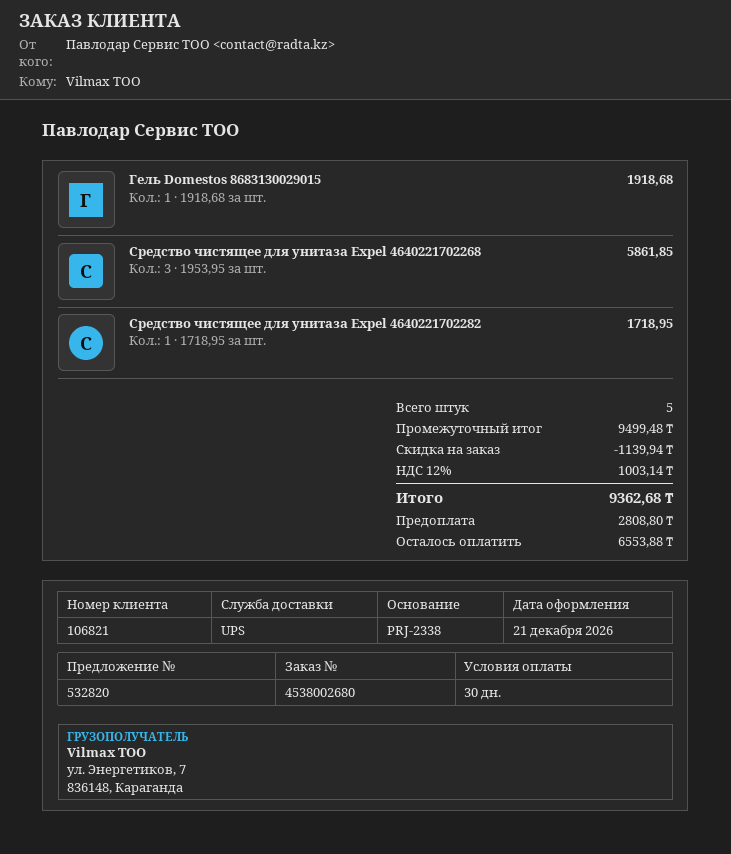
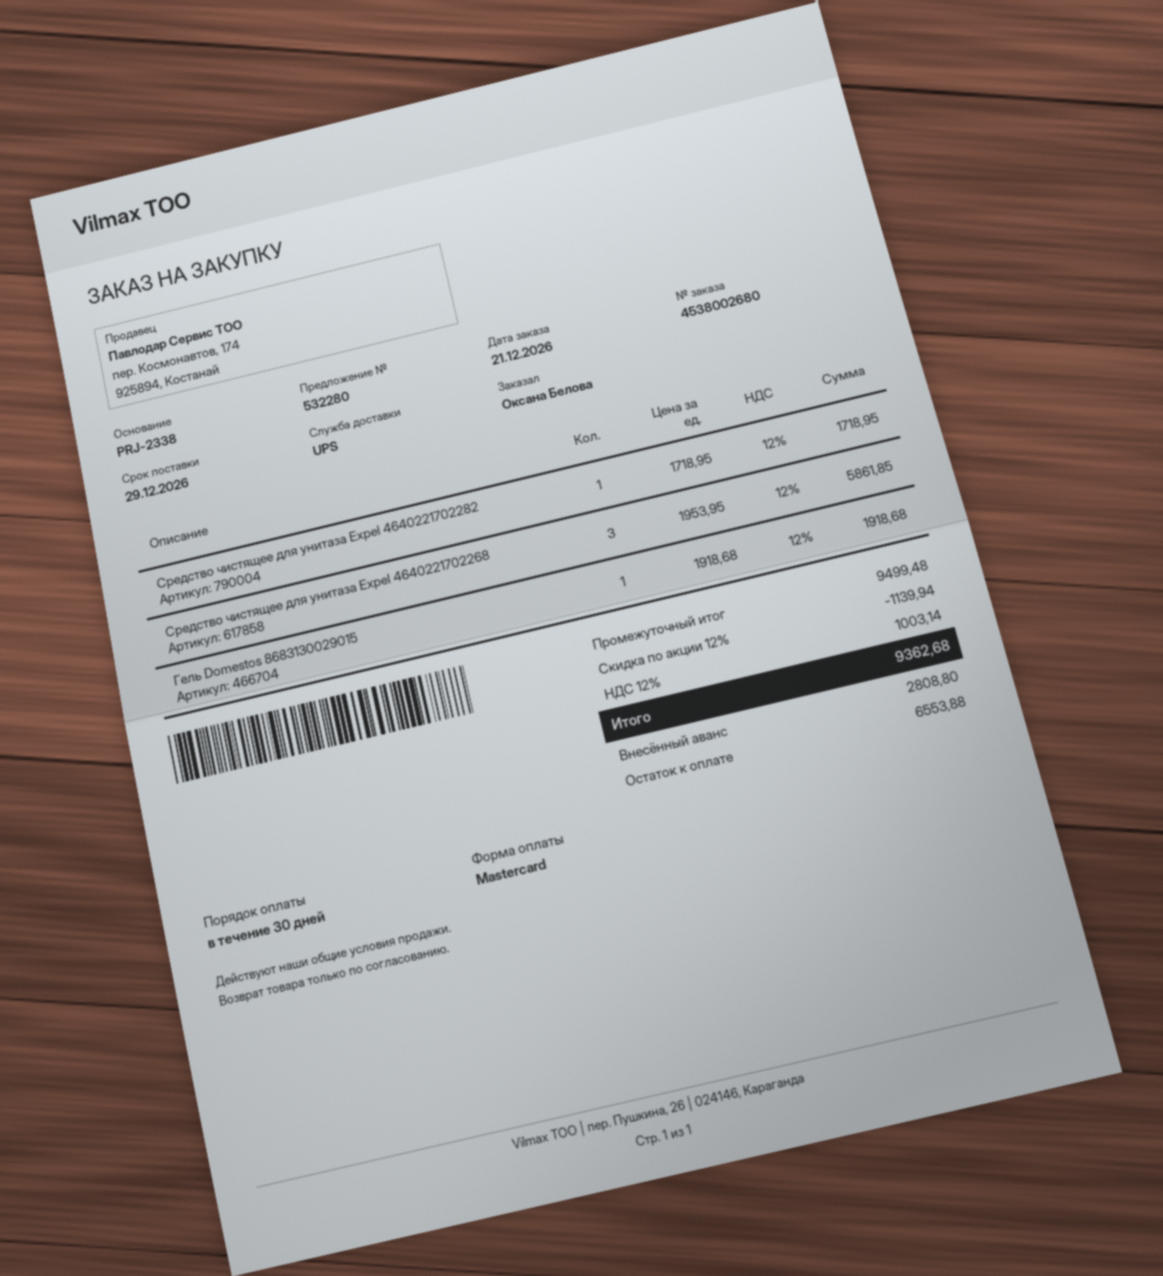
quote number: 532820 -> 532280

